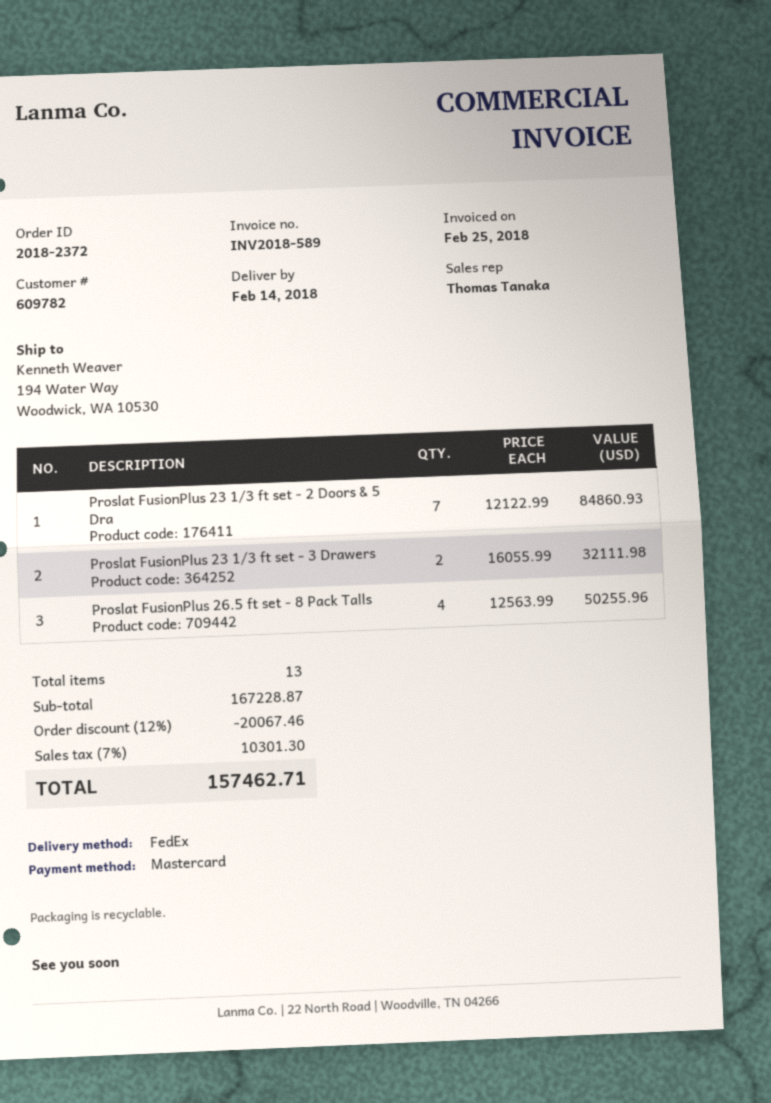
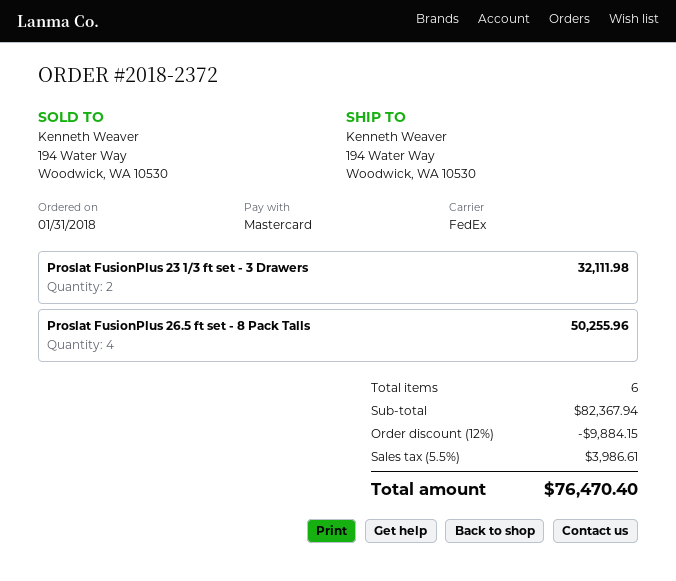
Proslat FusionPlus 23 1/3 ft set - 2 Doors & 5 Dra: 7 for 84860.93 -> none
total quantity: 13 -> 6
subtotal: 167228.87 -> 82367.94
discount: 12% = 20067.46 -> 12% = 9884.15
tax: 7% = 10301.30 -> 5.5% = 3986.61
total: 157462.71 -> 76470.40

